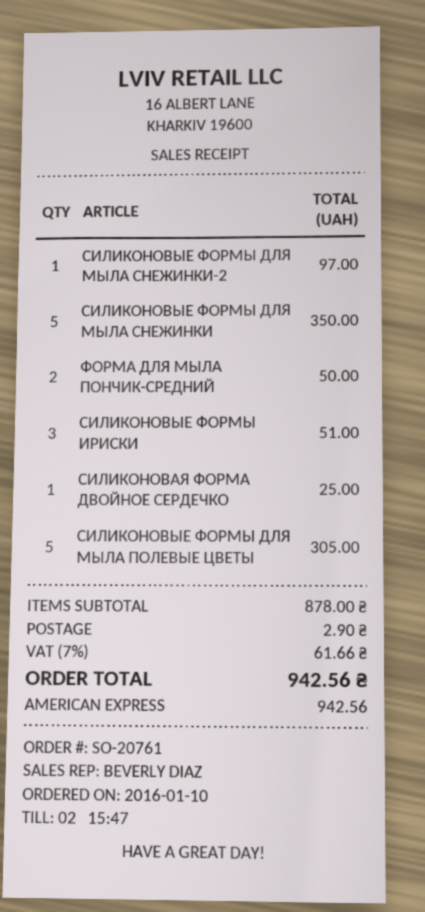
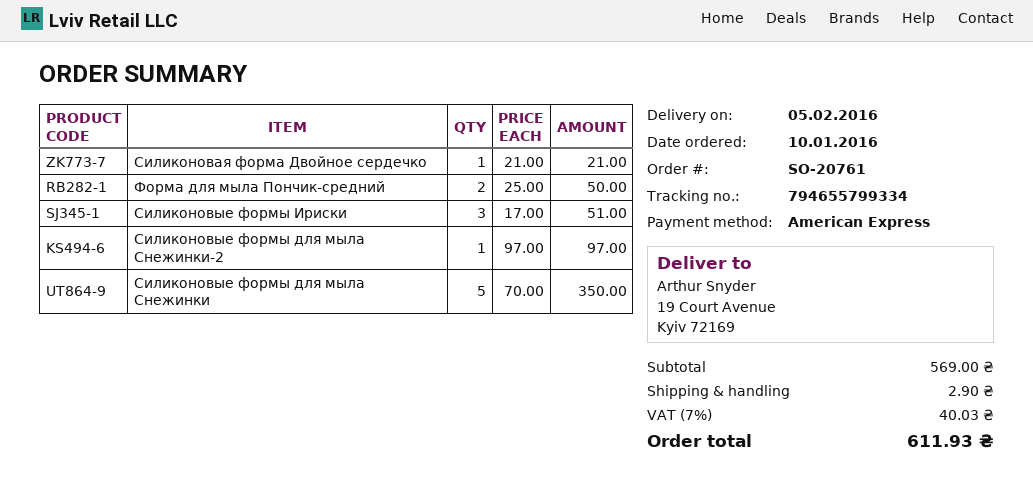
СИЛИКОНОВАЯ ФОРМА ДВОЙНОЕ СЕРДЕЧКО: 1 for 25.00 -> 1 for 21.00
СИЛИКОНОВЫЕ ФОРМЫ ДЛЯ МЫЛА ПОЛЕВЫЕ ЦВЕТЫ: 5 for 305.00 -> none
subtotal: 878.00 -> 569.00
tax: 7% = 61.66 -> 7% = 40.03
total: 942.56 -> 611.93

